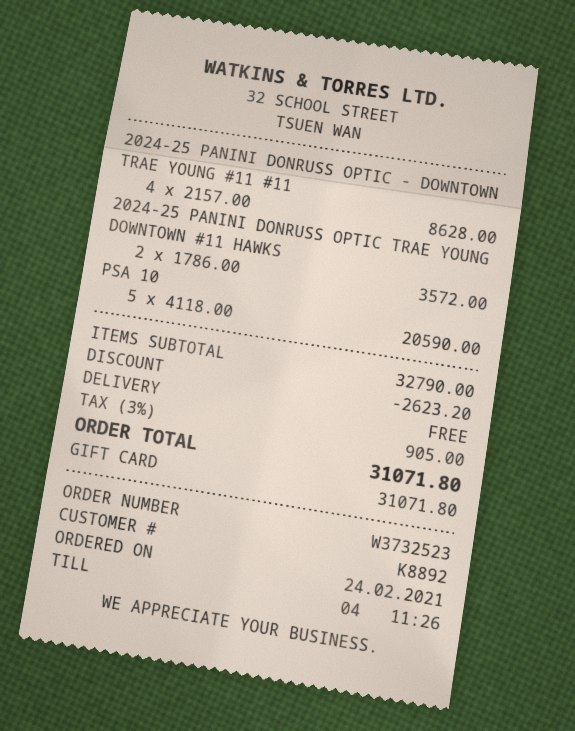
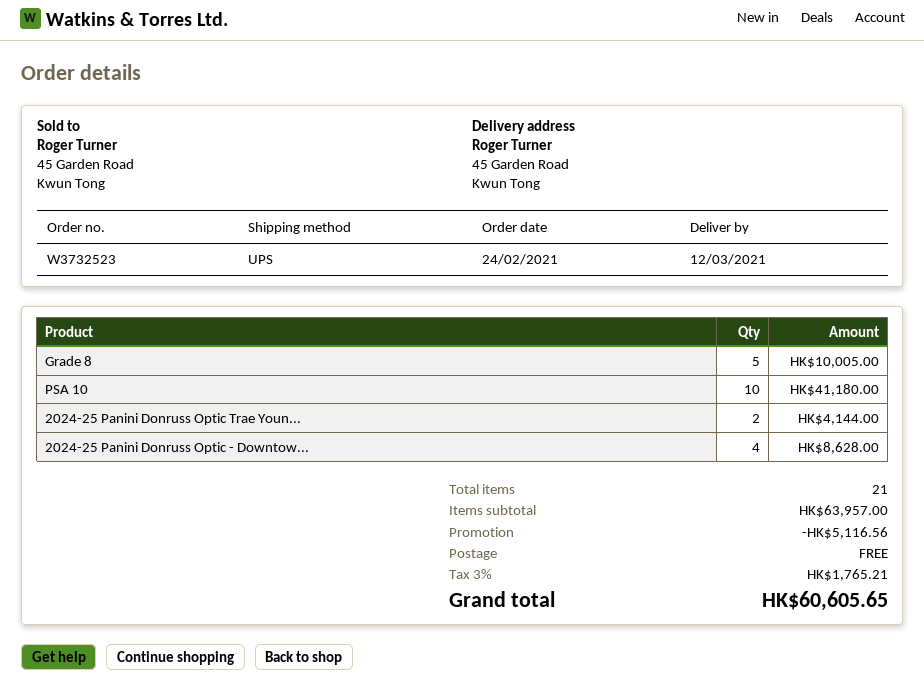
2024-25 PANINI DONRUSS OPTIC TRAE YOUNG DOWNTOWN #11 HAWKS: 2 for 3572.00 -> 2 for 4144.00
PSA 10: 5 for 20590.00 -> 10 for 41180.00
Grade 8: none -> 5 for 10005.00
subtotal: 32790.00 -> 63957.00
discount: 2623.20 -> 5116.56
tax: 3% = 905.00 -> 3% = 1765.21
total: 31071.80 -> 60605.65

